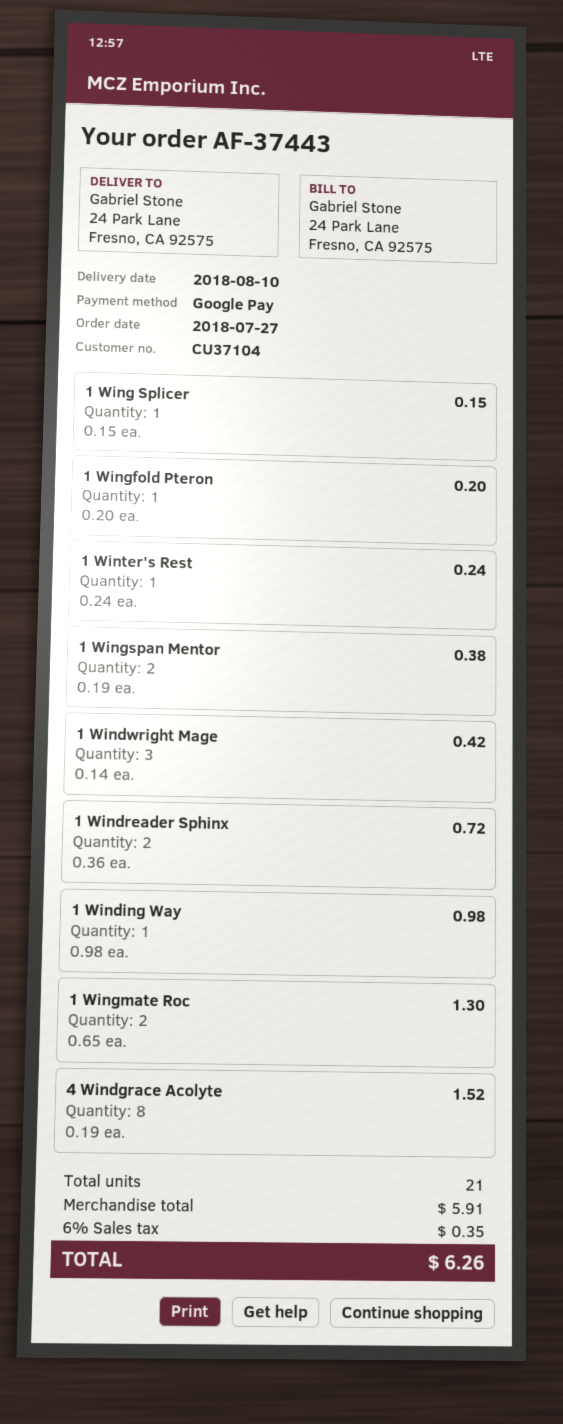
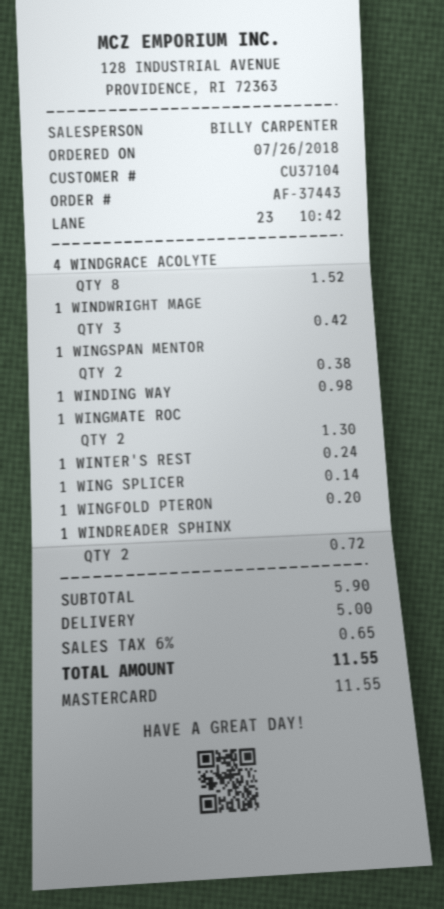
order date: 2018-07-27 -> 2018-07-26
payment method: Google Pay -> Mastercard
1 Wing Splicer: 1 for 0.15 -> 1 for 0.14
subtotal: 5.91 -> 5.90
shipping: none -> 5.00
tax: 6% = 0.35 -> 6% = 0.65
total: 6.26 -> 11.55

